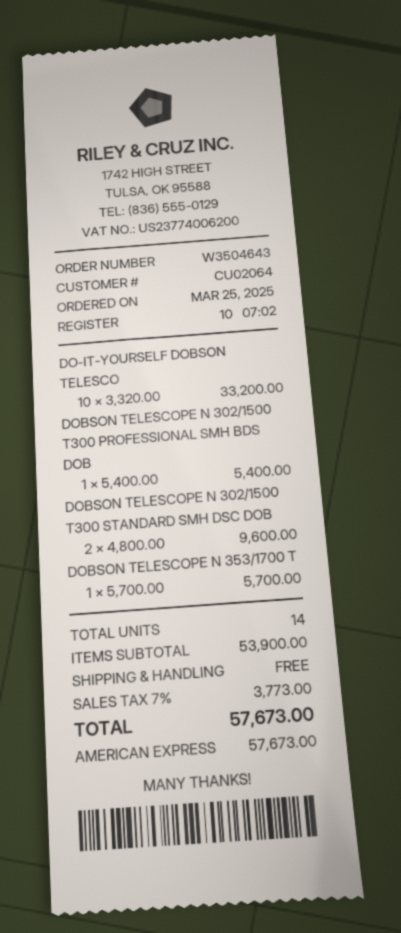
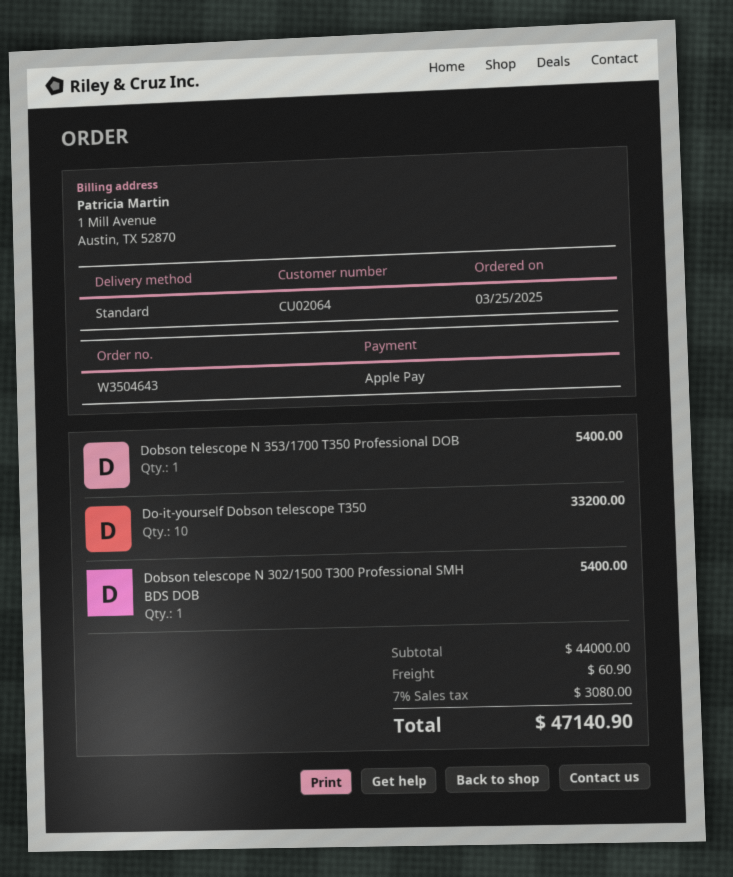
payment method: American Express -> Apple Pay
DOBSON TELESCOPE N 302/1500 T300 STANDARD SMH DSC DOB: 2 for 9600.00 -> none
DOBSON TELESCOPE N 353/1700 T: 1 for 5700.00 -> 1 for 5400.00
subtotal: 53900.00 -> 44000.00
shipping: 0.00 -> 60.90
tax: 7% = 3773.00 -> 7% = 3080.00
total: 57673.00 -> 47140.90

